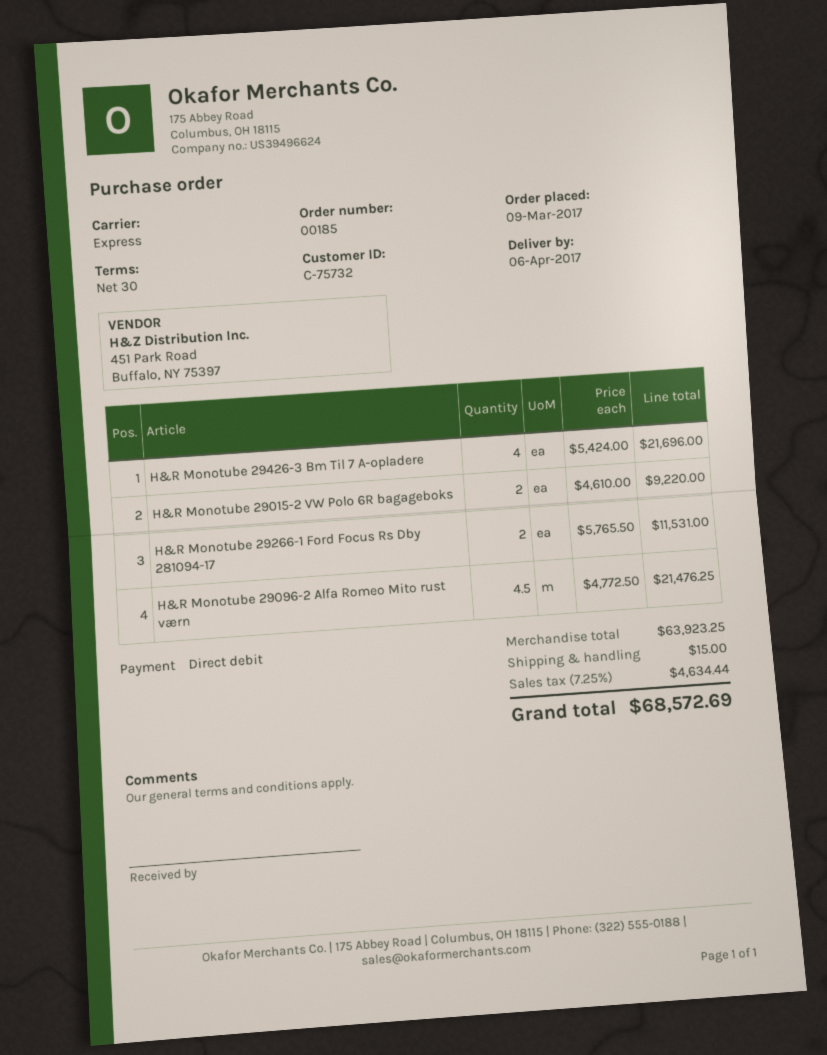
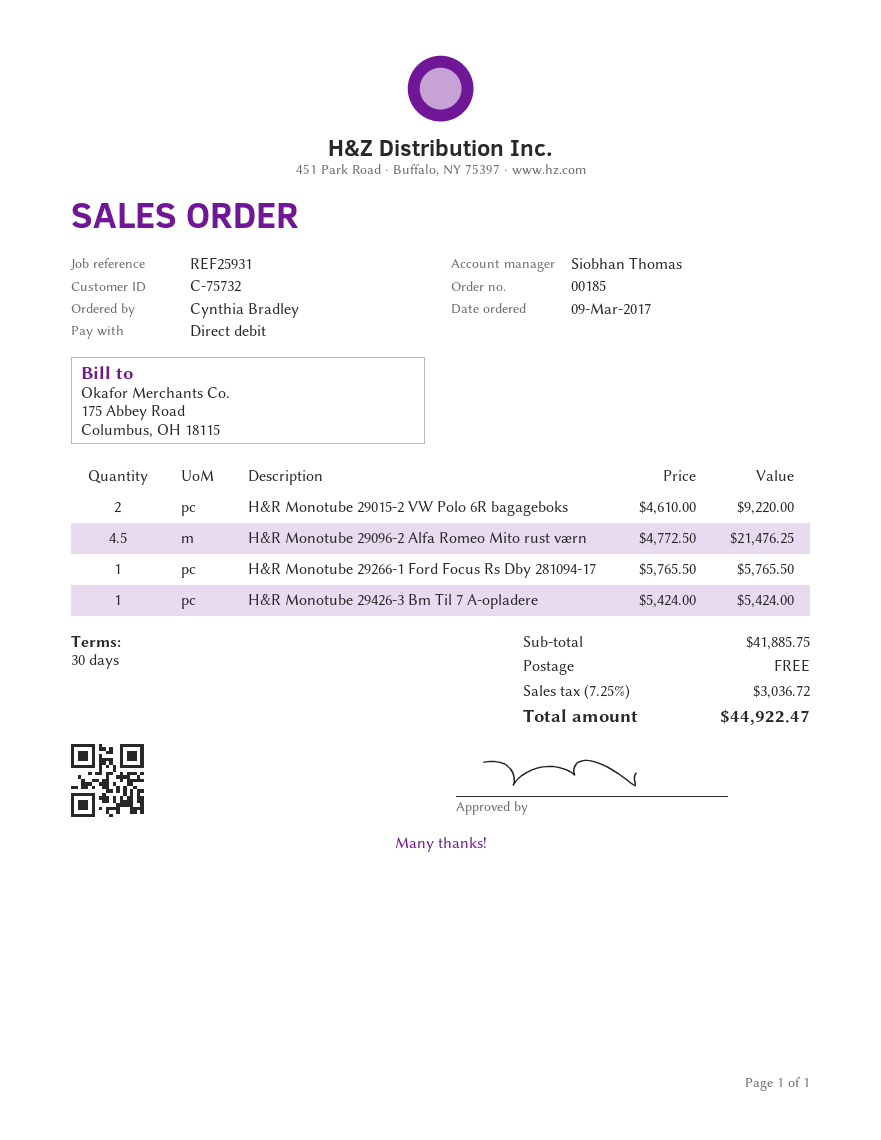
H&R Monotube 29426-3 Bm Til 7 A-opladere: 4 x 5424.00 = 21696.00 -> 1 x 5424.00 = 5424.00
H&R Monotube 29266-1 Ford Focus Rs Dby 281094-17: 2 x 5765.50 = 11531.00 -> 1 x 5765.50 = 5765.50
subtotal: 63923.25 -> 41885.75
shipping: 15.00 -> 0.00
tax: 7.25% = 4634.44 -> 7.25% = 3036.72
total: 68572.69 -> 44922.47

